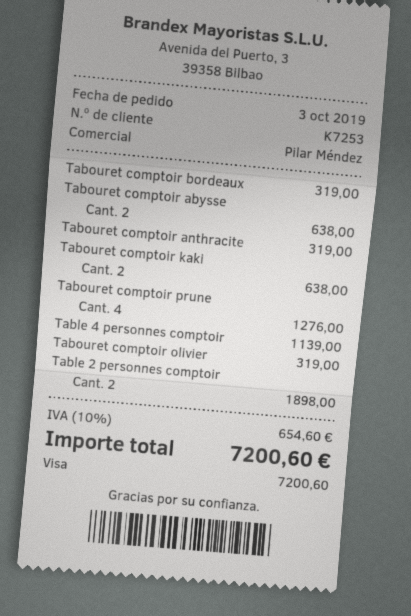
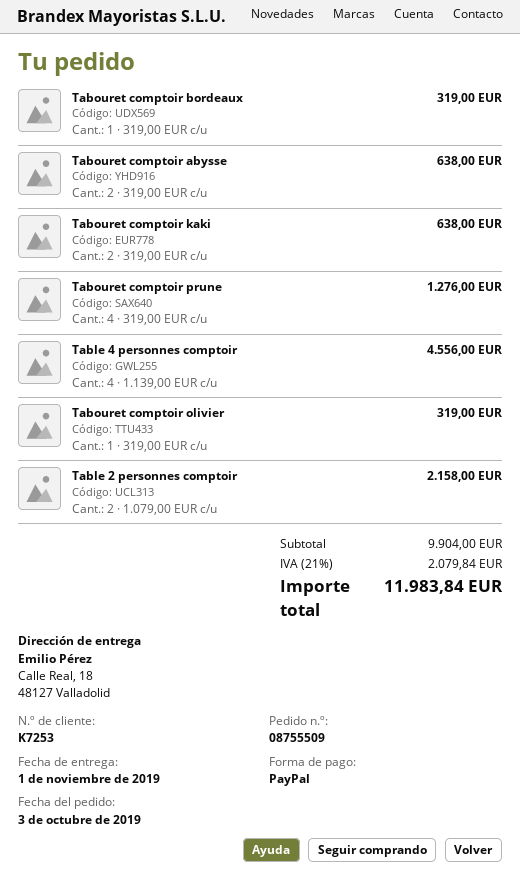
payment method: Visa -> PayPal
Tabouret comptoir anthracite: 1 for 319.00 -> none
Table 4 personnes comptoir: 1 for 1139.00 -> 4 for 4556.00
Table 2 personnes comptoir: 2 for 1898.00 -> 2 for 2158.00
tax: 10% = 654.60 -> 21% = 2079.84
total: 7200.60 -> 11983.84

